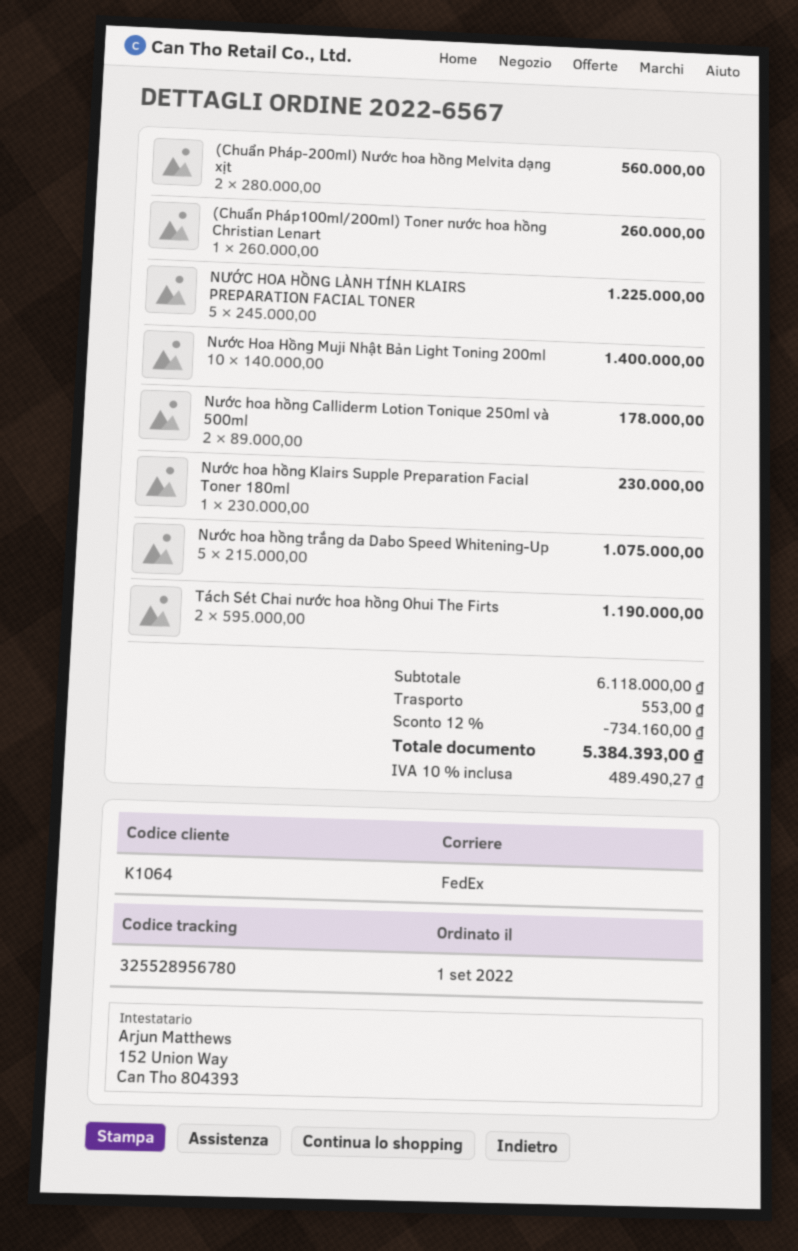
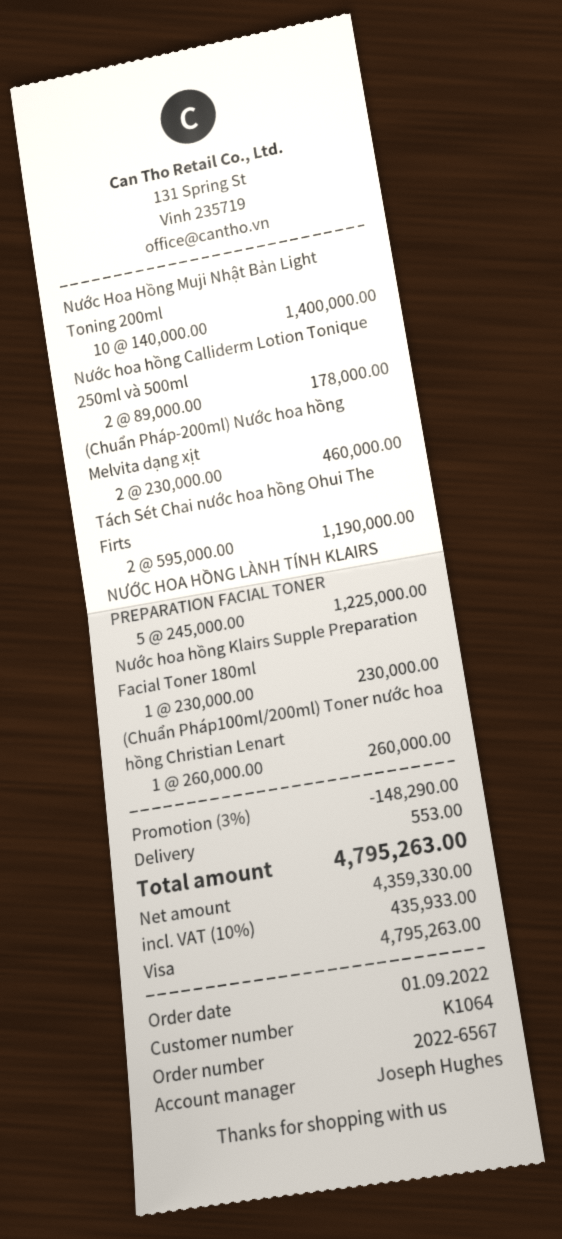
(Chuẩn Pháp-200ml) Nước hoa hồng Melvita dạng xịt: 2 x 280000.00 = 560000.00 -> 2 x 230000.00 = 460000.00
Nước hoa hồng trắng da Dabo Speed Whitening-Up: 5 x 215000.00 = 1075000.00 -> none
discount: 12% = 734160.00 -> 3% = 148290.00
tax: 10% = 489490.27 -> 10% = 435933.00
total: 5384393.00 -> 4795263.00

